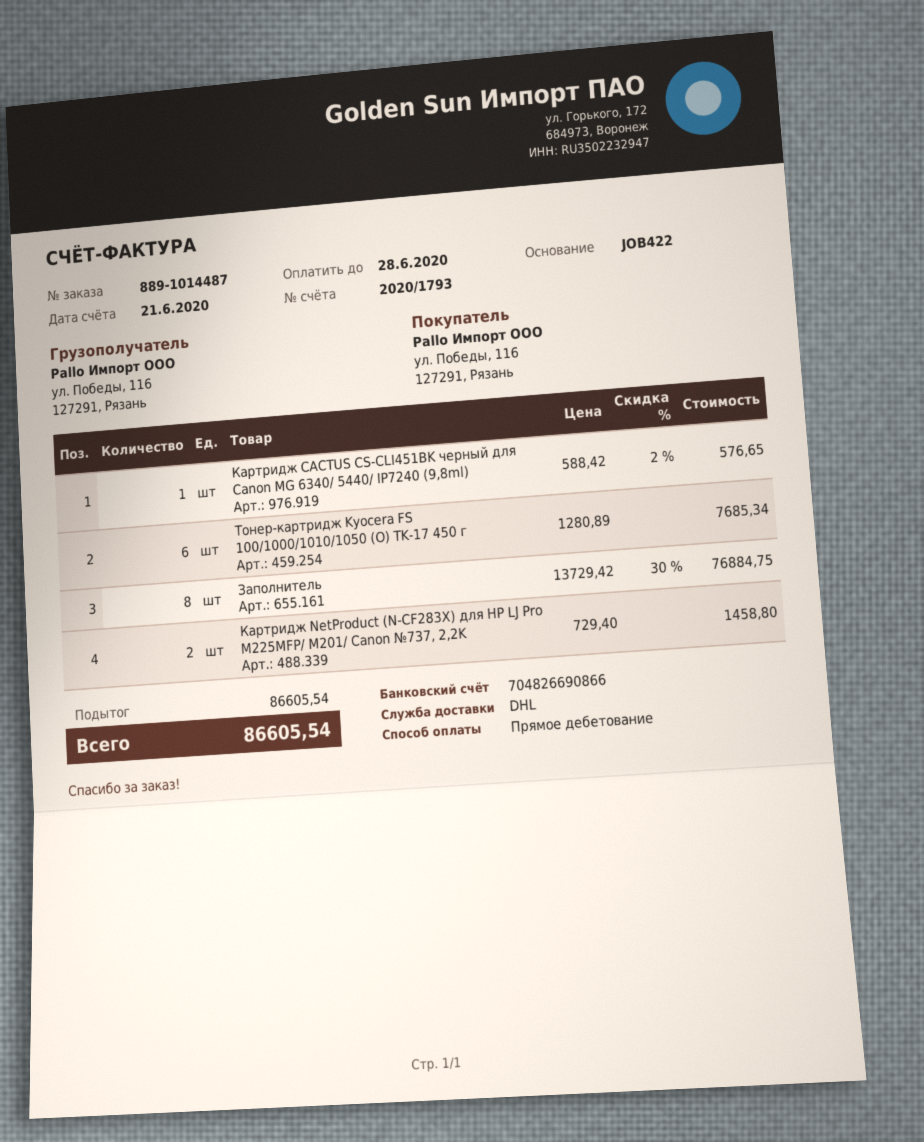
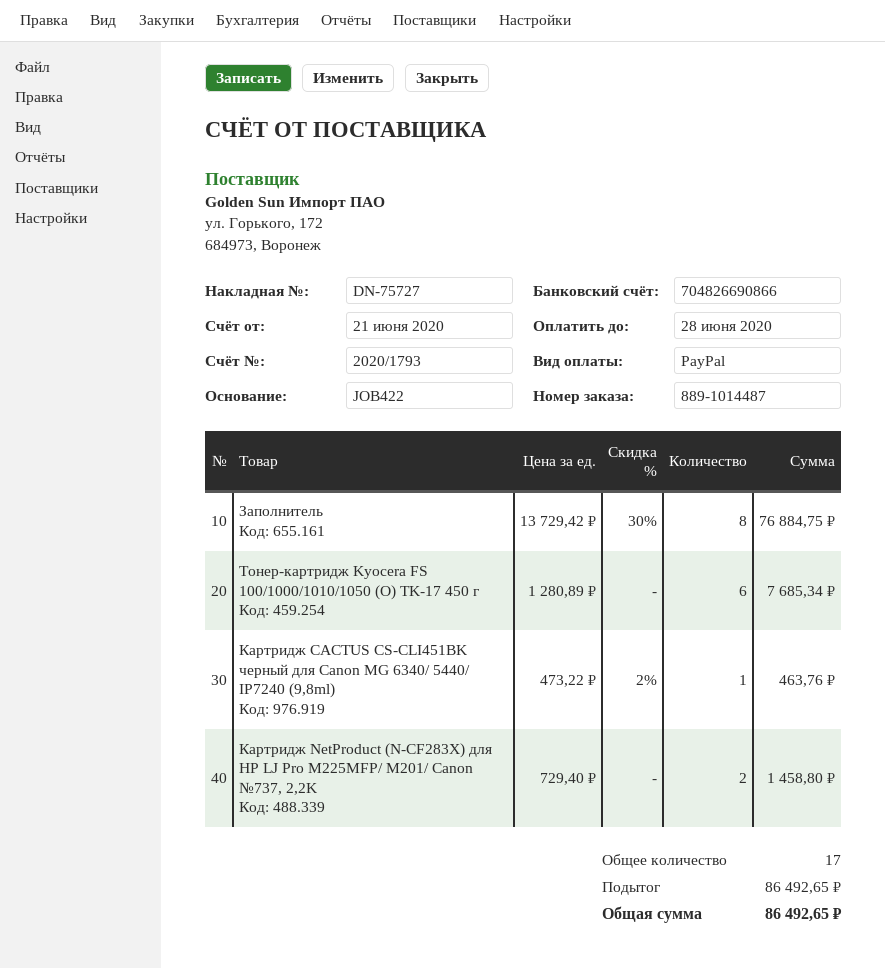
payment method: direct debit -> PayPal
Картридж CACTUS CS-CLI451BK черный для Canon MG 6340/ 5440/ IP7240 (9,8ml): 1 x 588.42 - 2% = 576.65 -> 1 x 473.22 - 2% = 463.76
subtotal: 86605.54 -> 86492.65
total: 86605.54 -> 86492.65

